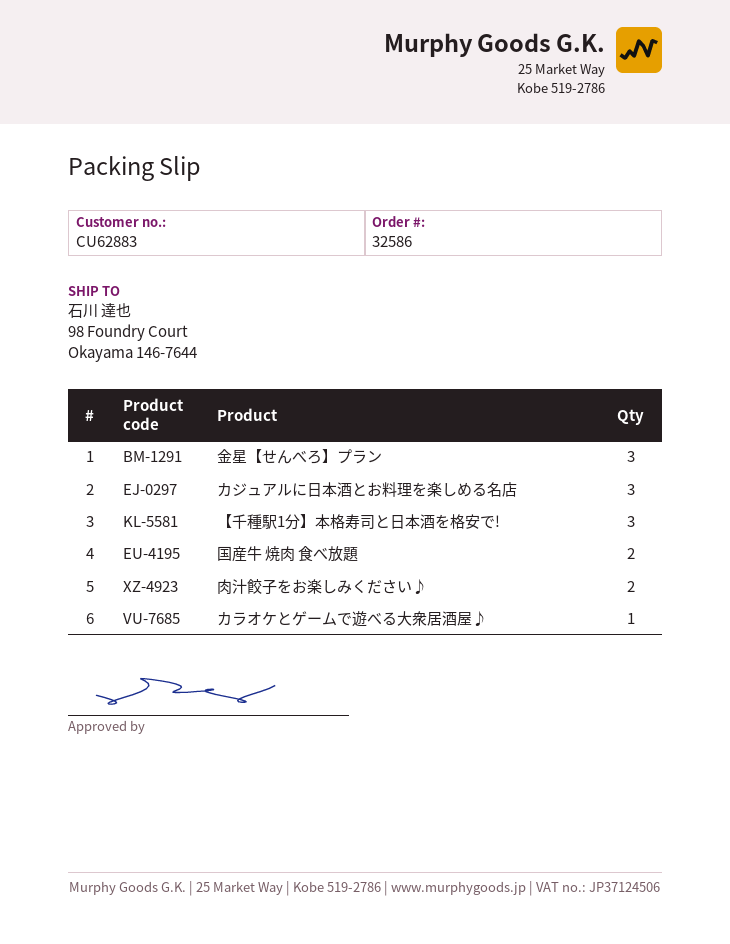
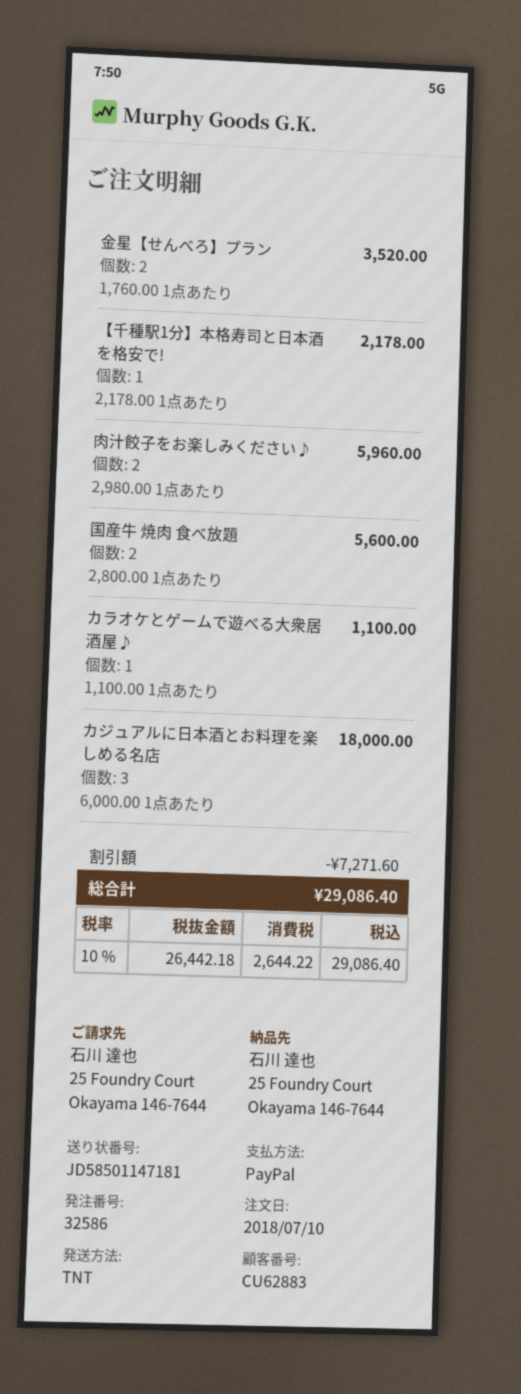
ship to: 98 Foundry Court, Okayama 146-7644 -> 25 Foundry Court, Okayama 146-7644
金星【せんべろ】プラン: 3 -> 2
【千種駅1分】本格寿司と日本酒を格安で!: 3 -> 1

